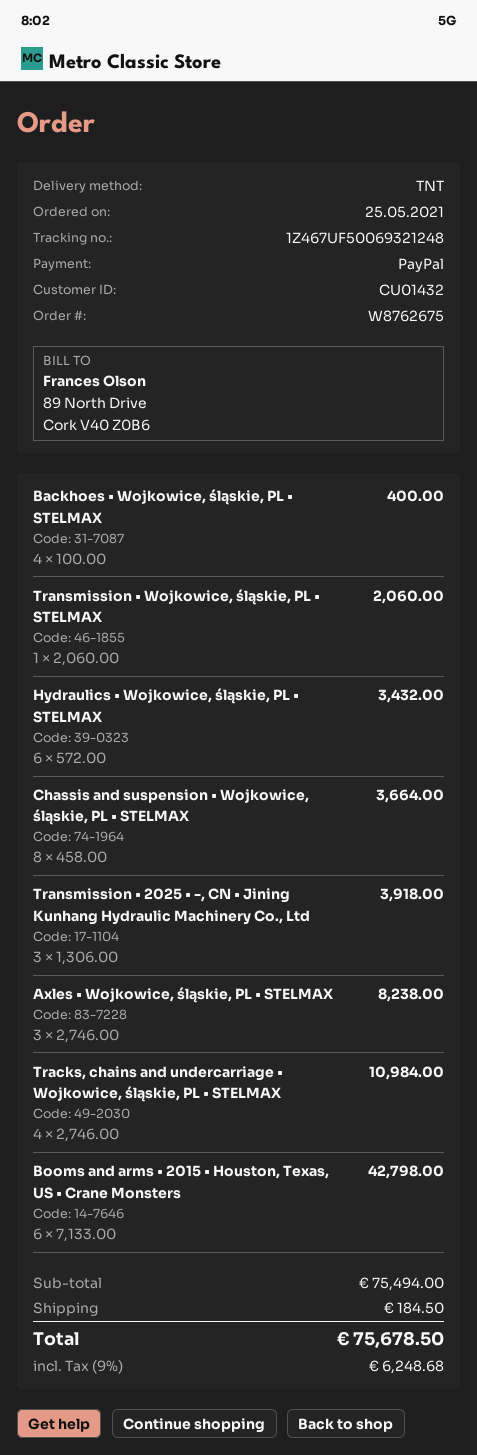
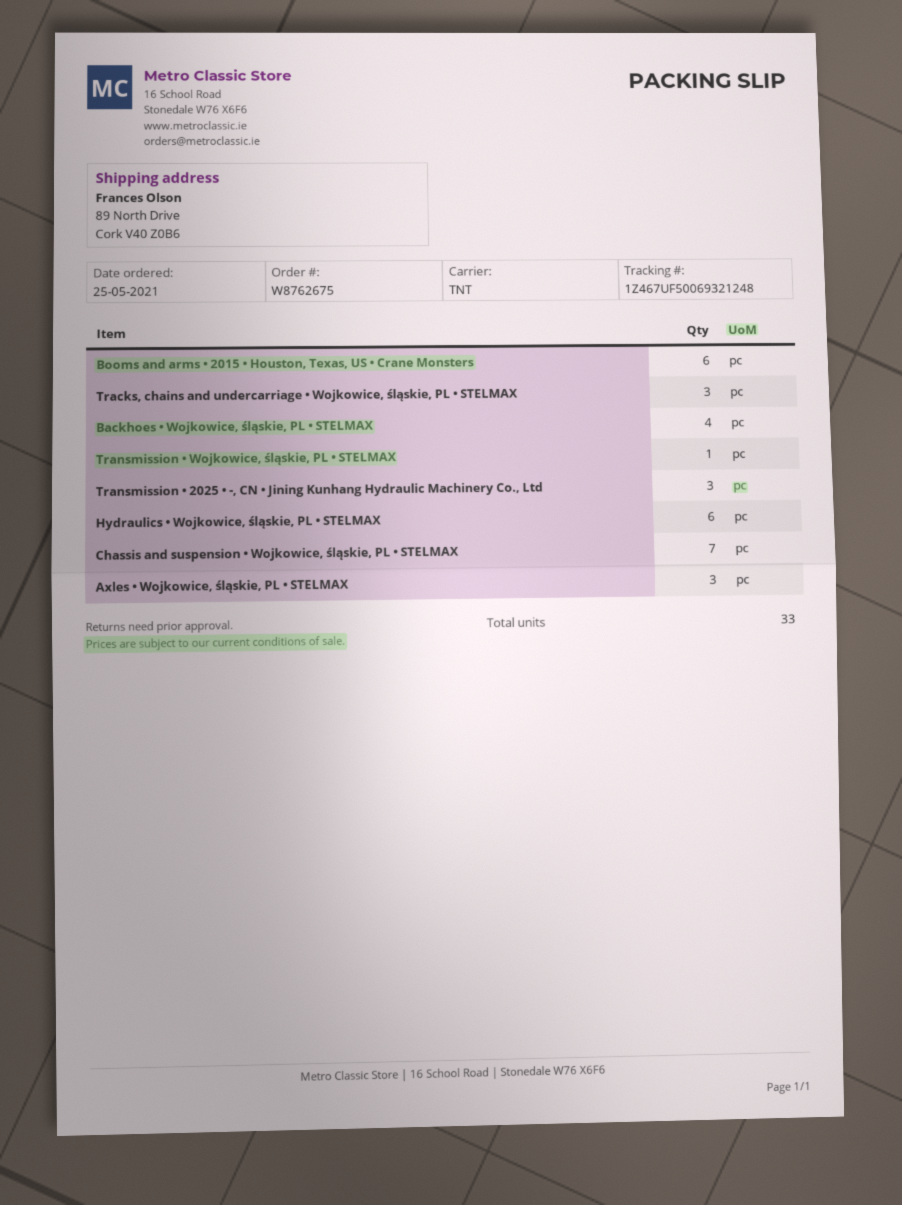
Chassis and suspension • Wojkowice, śląskie, PL • STELMAX: 8 -> 7
Tracks, chains and undercarriage • Wojkowice, śląskie, PL • STELMAX: 4 -> 3

